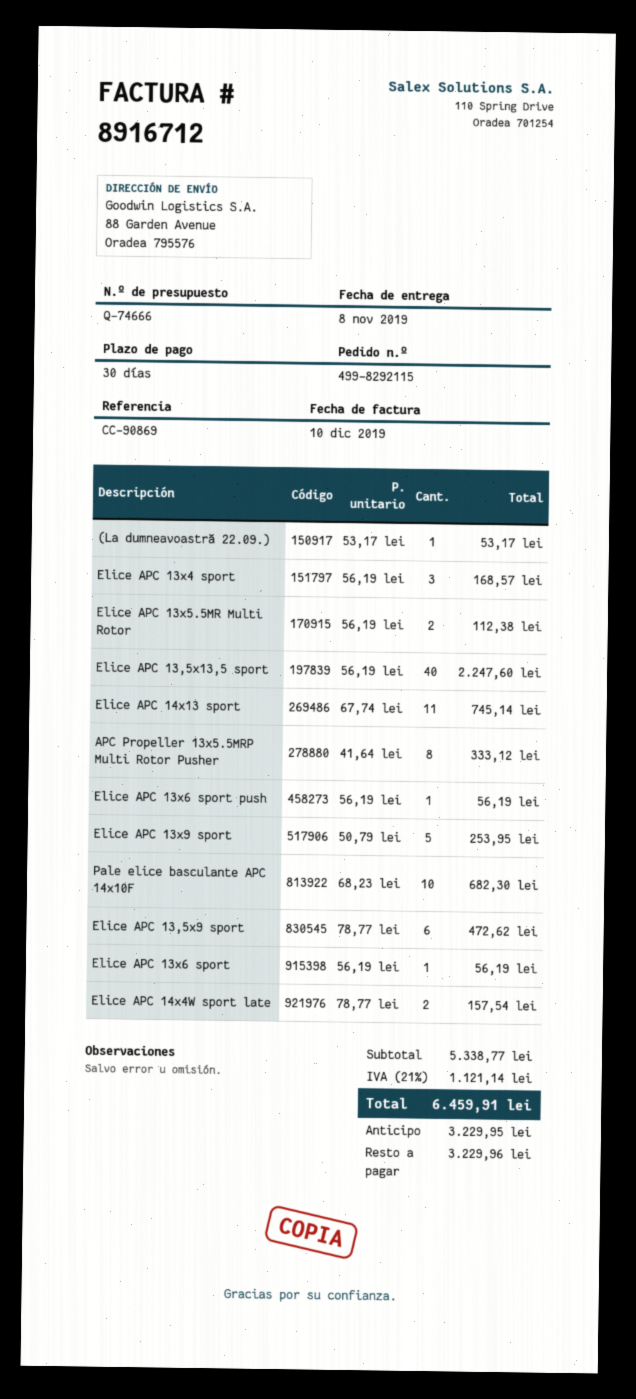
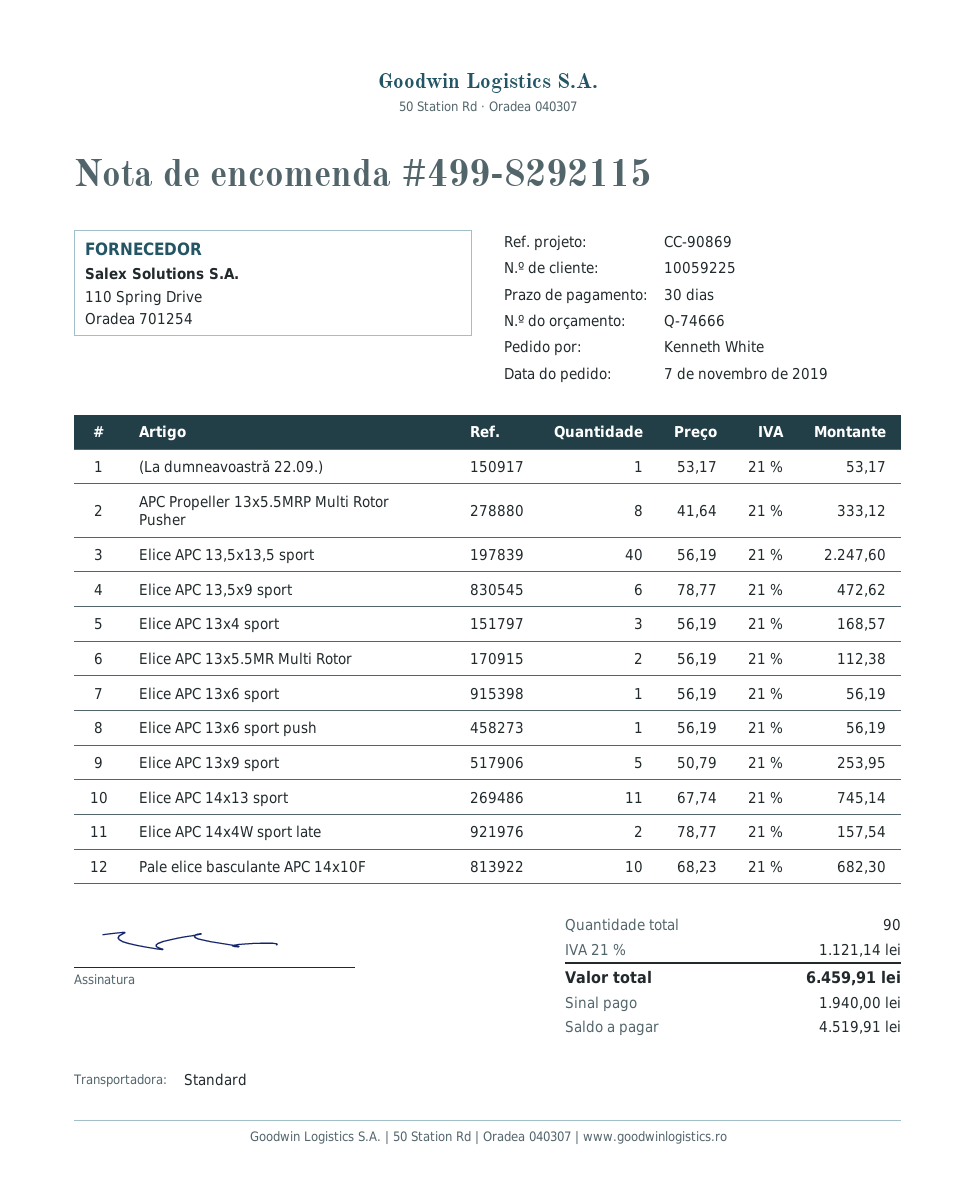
deposit: 3229.95 -> 1940.00
balance: 3229.96 -> 4519.91

